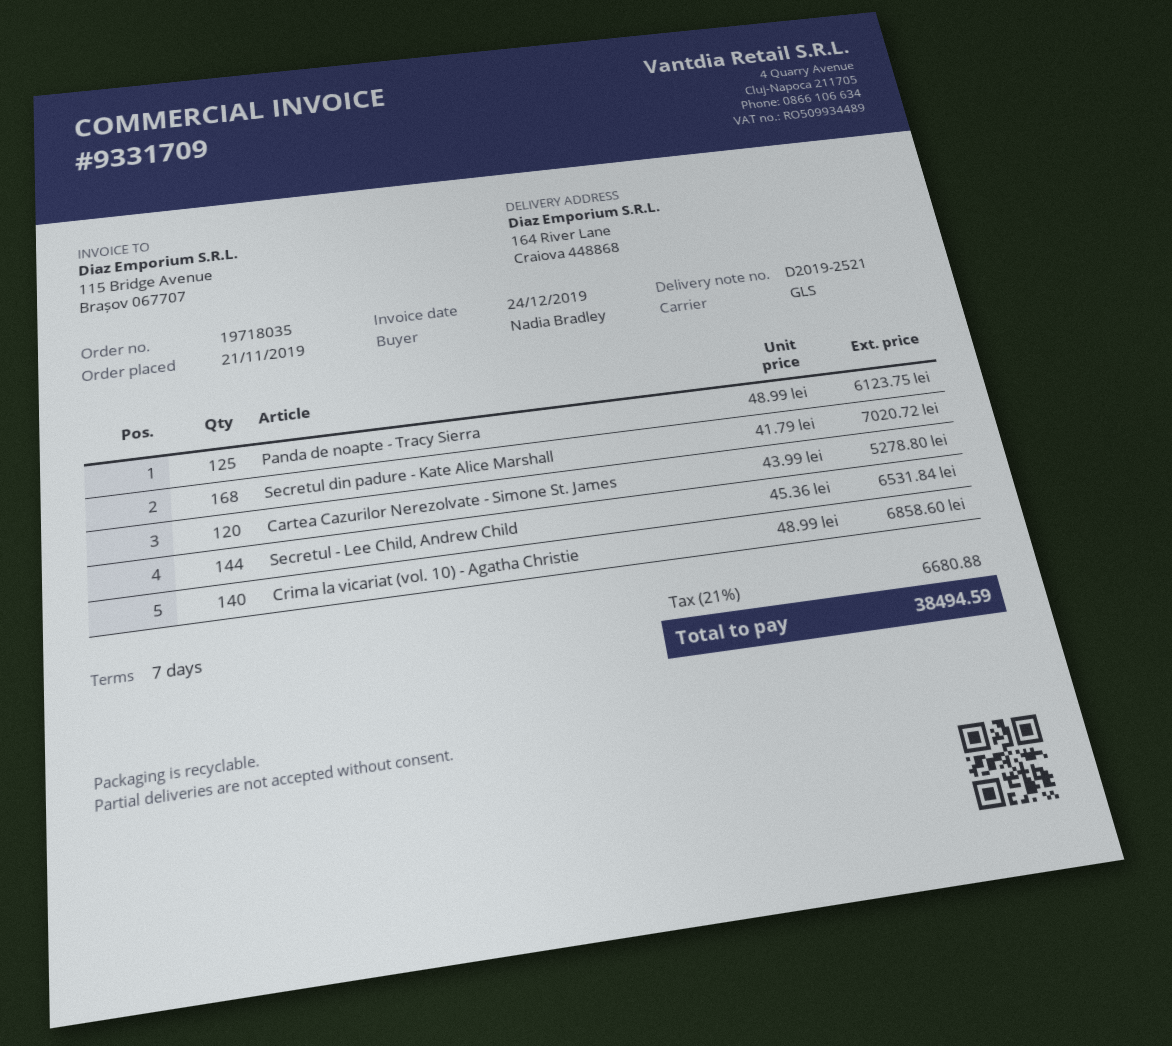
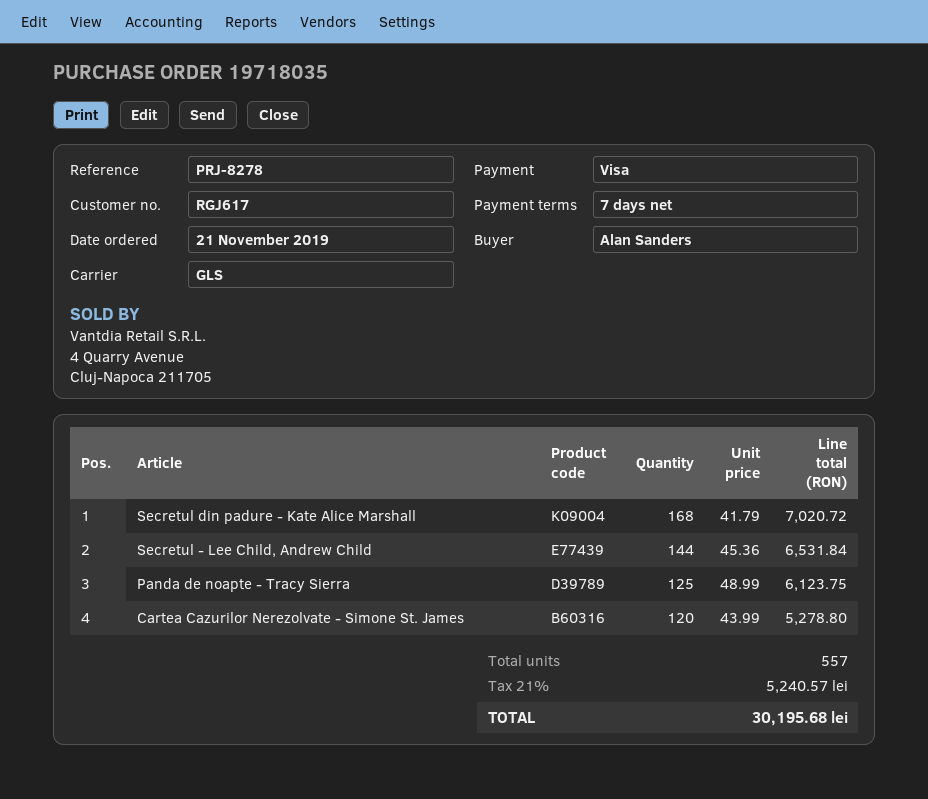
ordered by: Nadia Bradley -> Alan Sanders
Crima la vicariat (vol. 10) - Agatha Christie: 140 x 48.99 = 6858.60 -> none
tax: 21% = 6680.88 -> 21% = 5240.57
total: 38494.59 -> 30195.68

